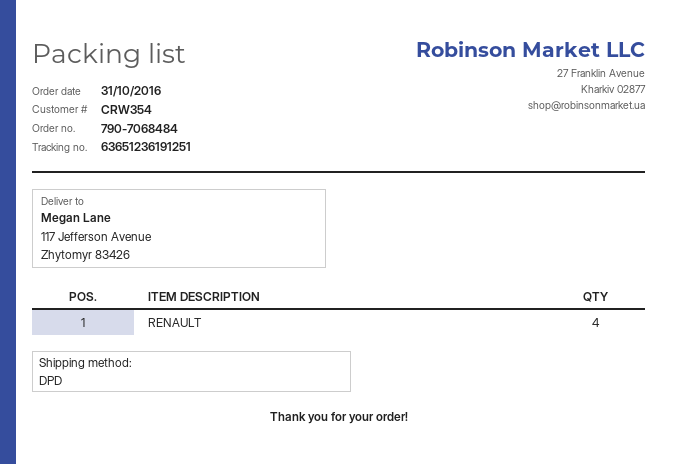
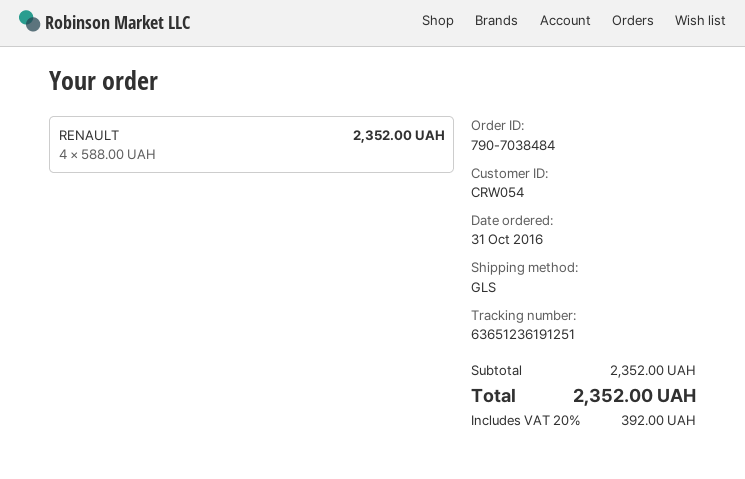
order number: 790-7068484 -> 790-7038484
customer number: CRW354 -> CRW054
shipping method: DPD -> GLS

